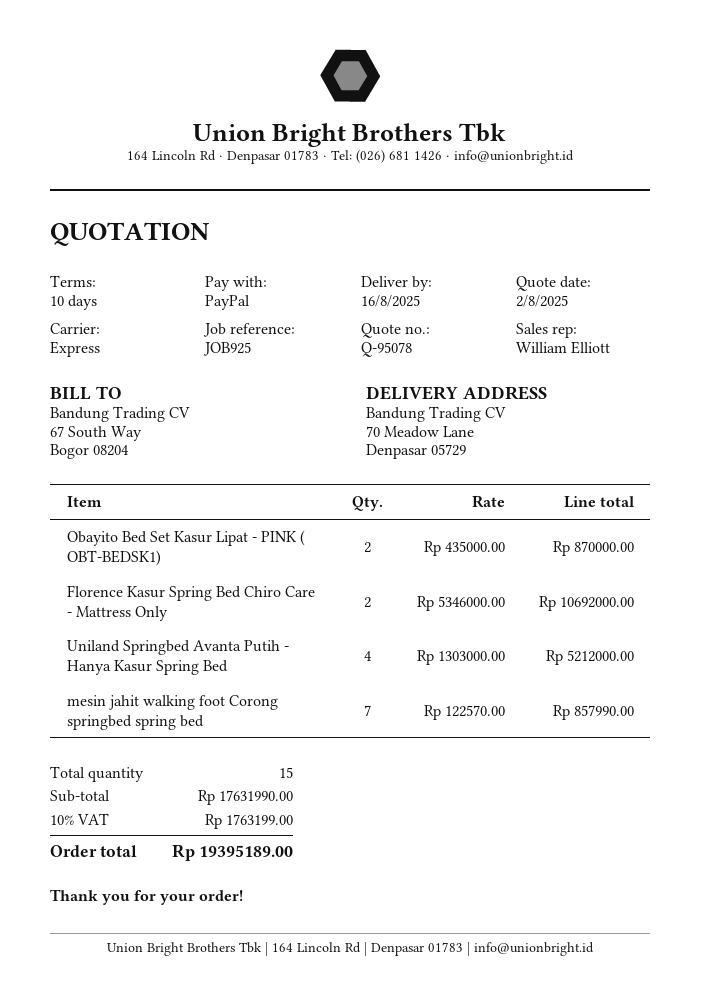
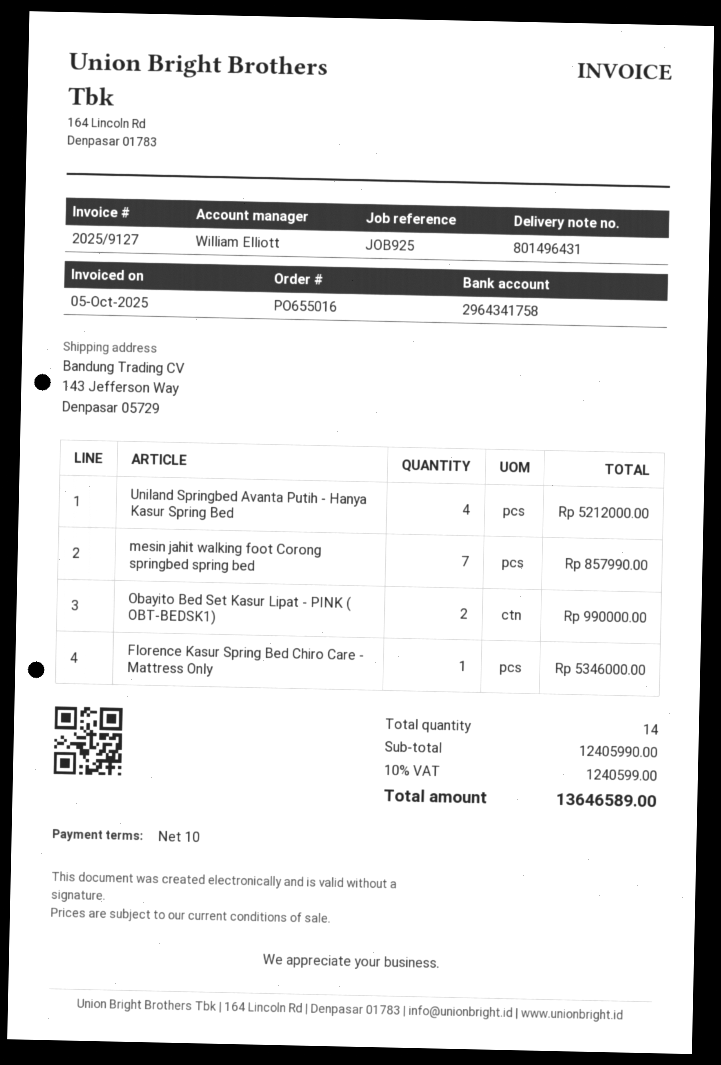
ship to: 70 Meadow Lane, Denpasar 05729 -> 143 Jefferson Way, Denpasar 05729
Obayito Bed Set Kasur Lipat - PINK ( OBT-BEDSK1): 2 for 870000.00 -> 2 for 990000.00
Florence Kasur Spring Bed Chiro Care - Mattress Only: 2 for 10692000.00 -> 1 for 5346000.00
total quantity: 15 -> 14
subtotal: 17631990.00 -> 12405990.00
tax: 10% = 1763199.00 -> 10% = 1240599.00
total: 19395189.00 -> 13646589.00

